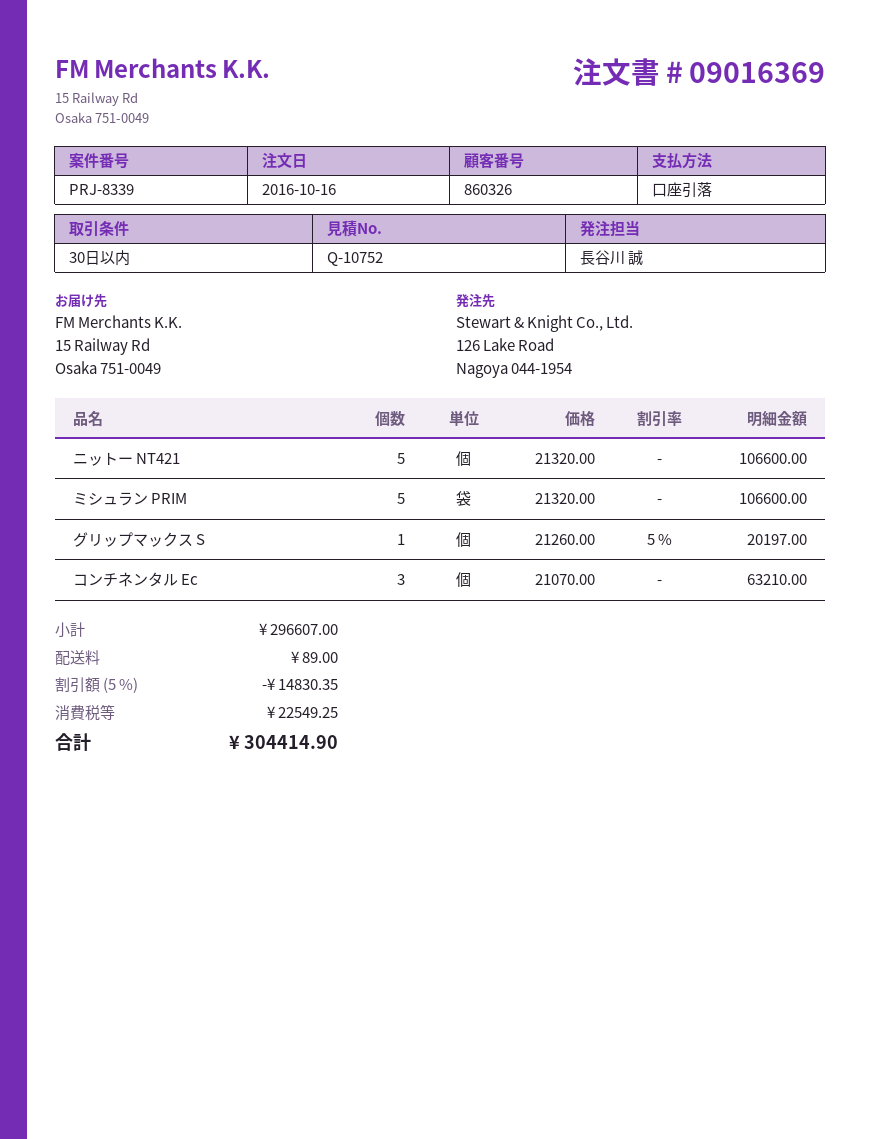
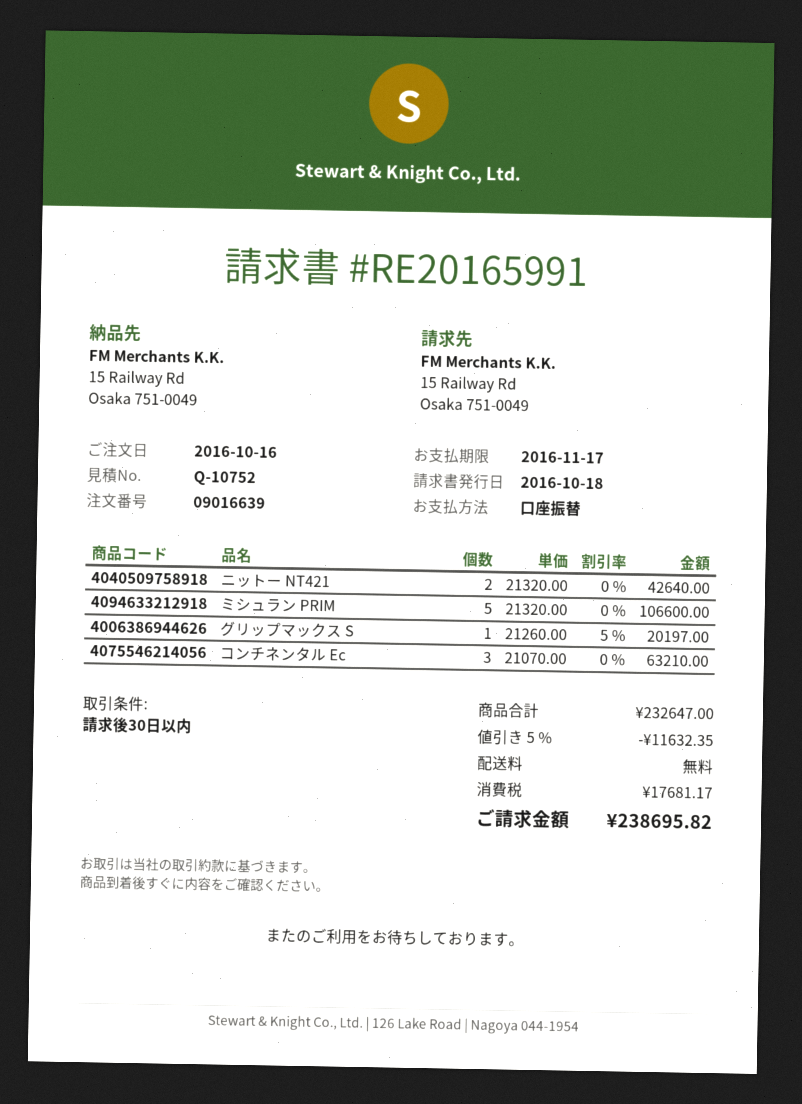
order number: 09016369 -> 09016639
ニットー NT421: 5 x 21320.00 = 106600.00 -> 2 x 21320.00 = 42640.00
subtotal: 296607.00 -> 232647.00
discount: 5% = 14830.35 -> 5% = 11632.35
shipping: 89.00 -> 0.00
tax: 22549.25 -> 17681.17
total: 304414.90 -> 238695.82

